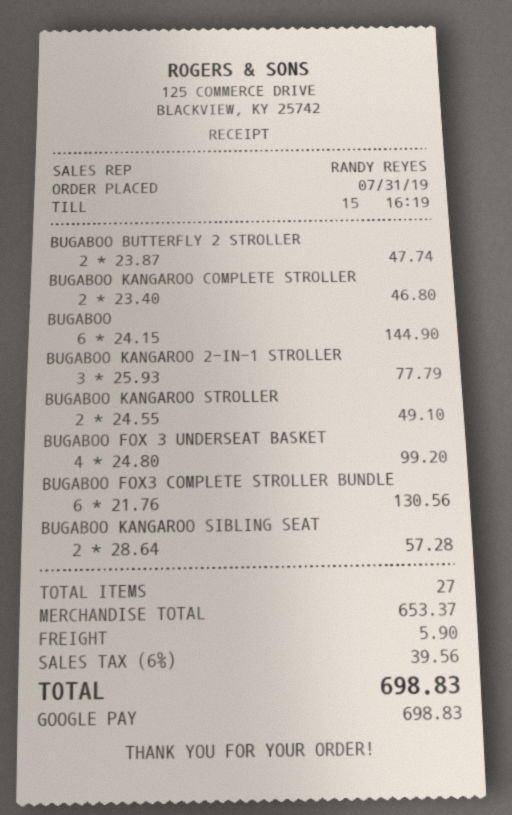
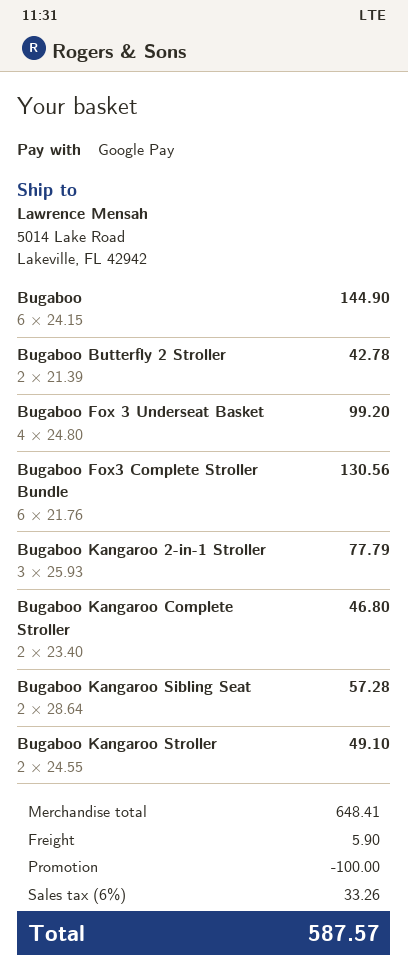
BUGABOO BUTTERFLY 2 STROLLER: 2 x 23.87 = 47.74 -> 2 x 21.39 = 42.78
subtotal: 653.37 -> 648.41
discount: none -> 100.00
tax: 6% = 39.56 -> 6% = 33.26
total: 698.83 -> 587.57

